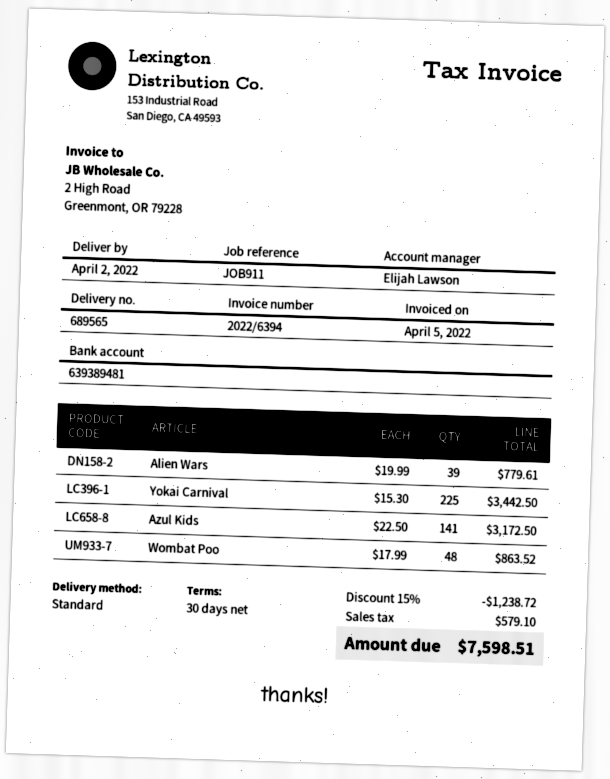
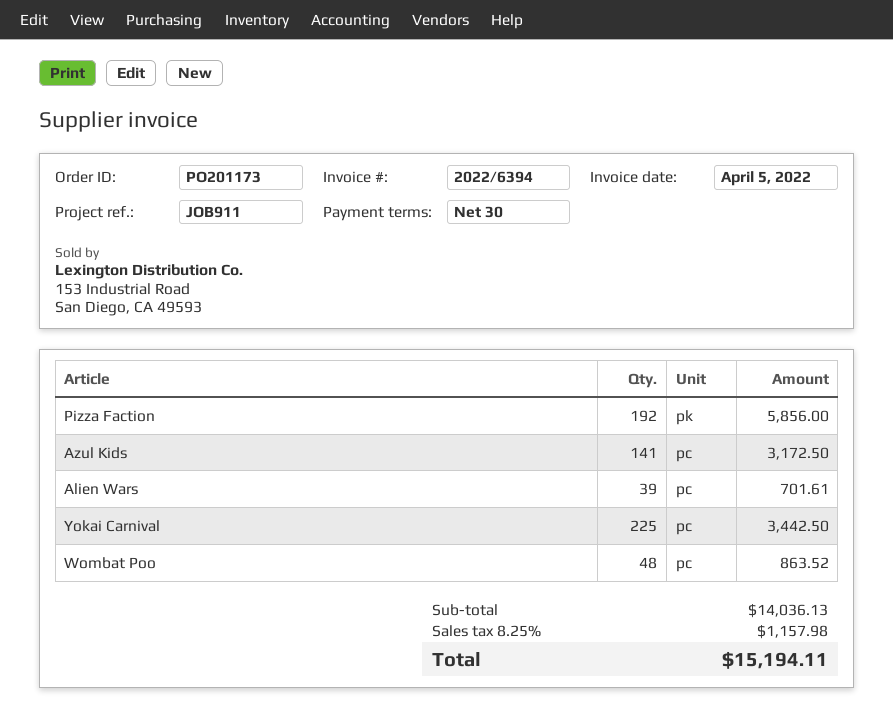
Alien Wars: 39 for 779.61 -> 39 for 701.61
Pizza Faction: none -> 192 for 5856.00
discount: 15% = 1238.72 -> none
tax: 579.10 -> 1157.98
total: 7598.51 -> 15194.11

